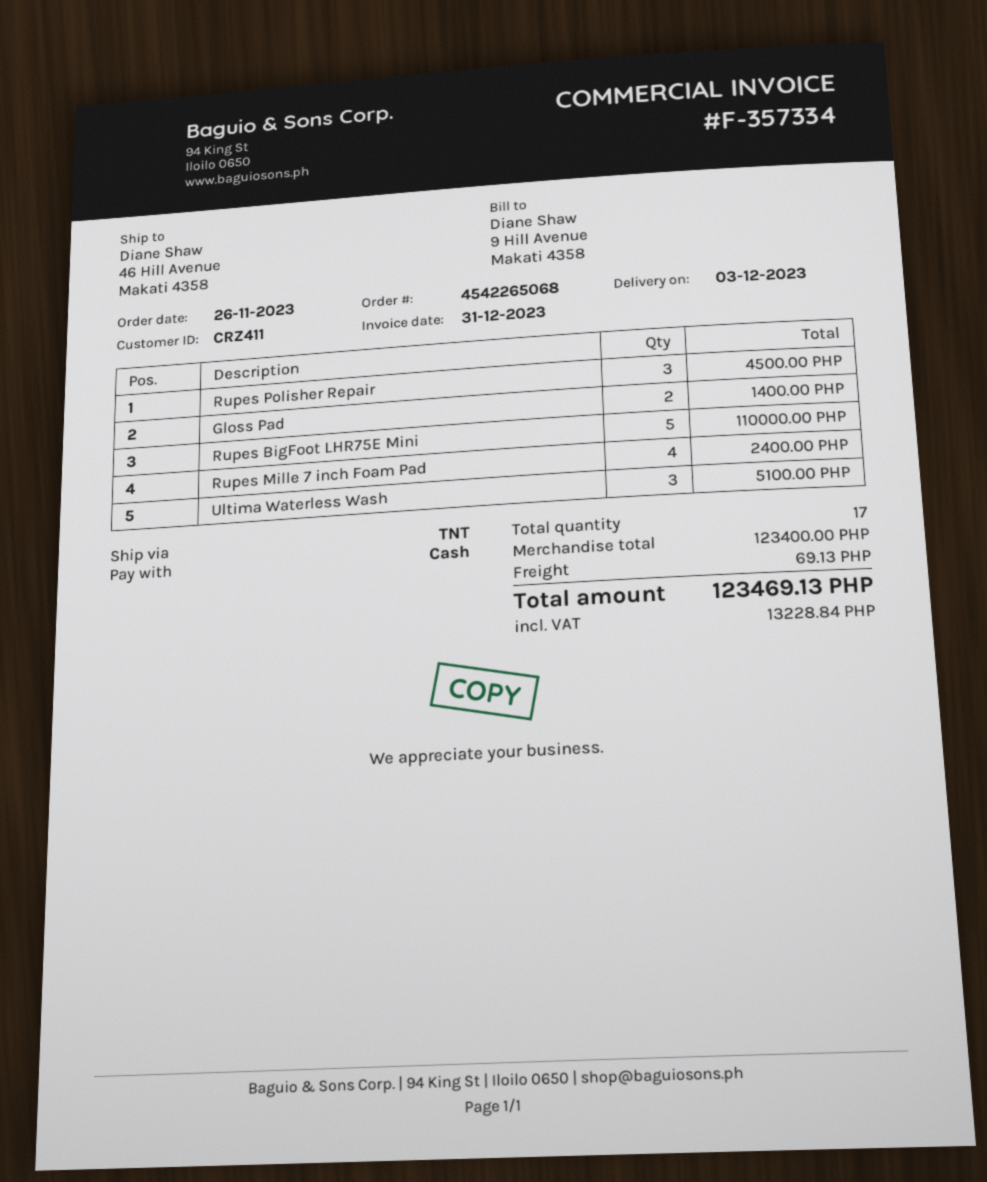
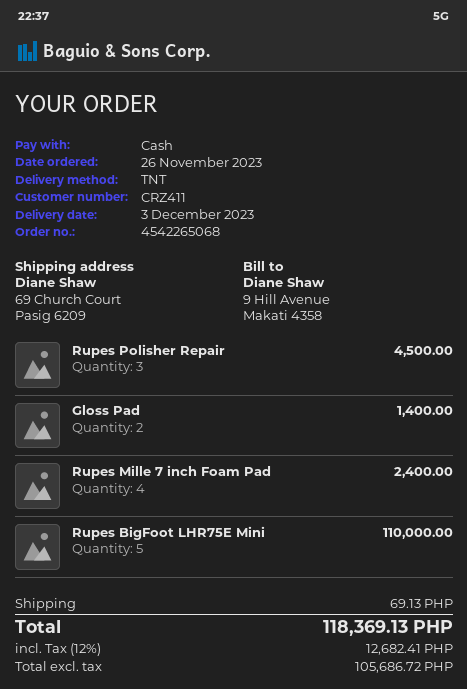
ship to: 46 Hill Avenue, Makati 4358 -> 69 Church Court, Pasig 6209
Ultima Waterless Wash: 3 for 5100.00 -> none
tax: 13228.84 -> 12682.41
total: 123469.13 -> 118369.13

